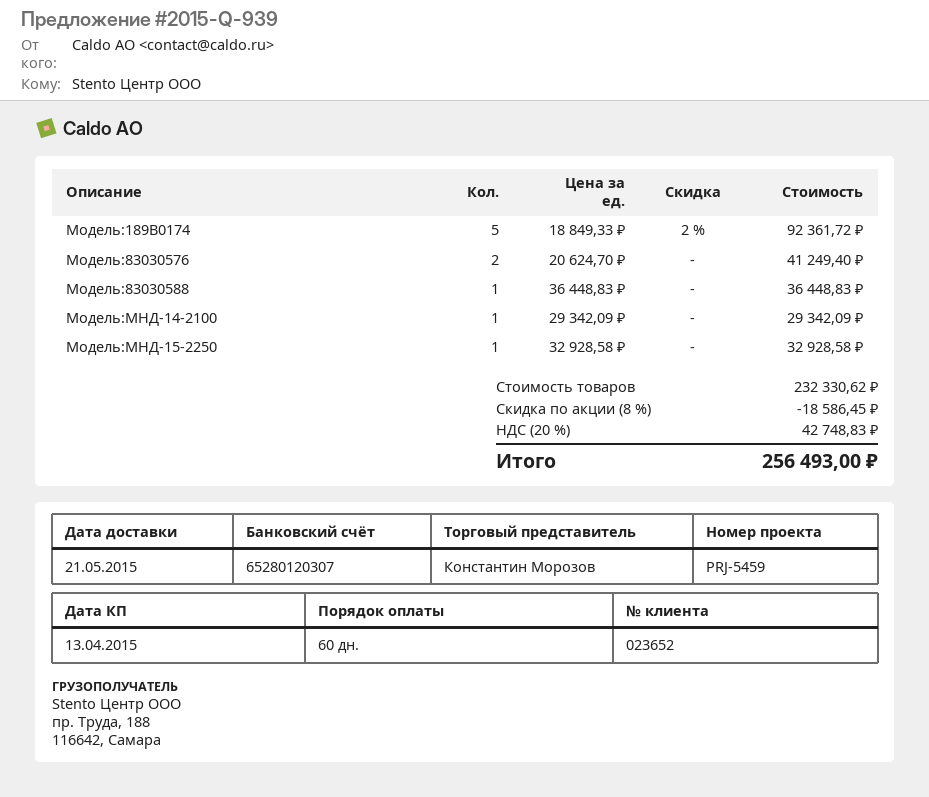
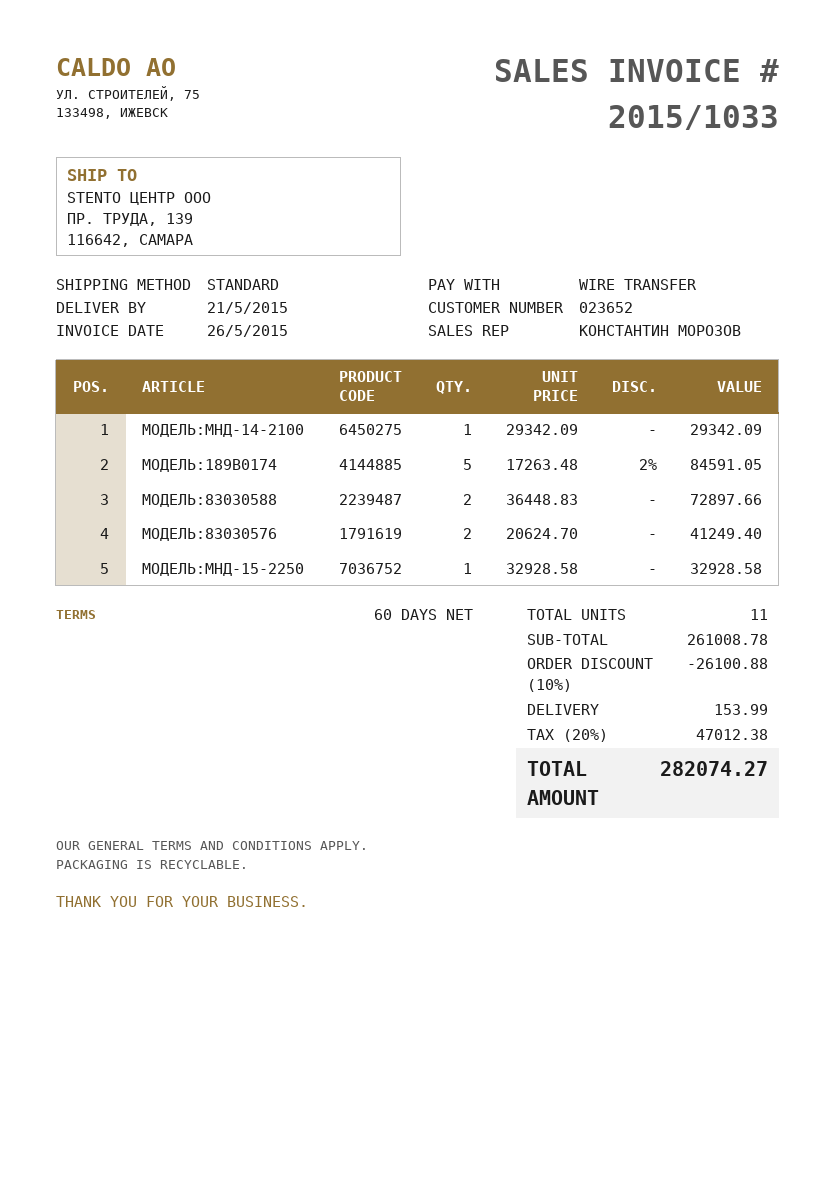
ship to: пр. Труда, 188, 116642, Самара -> ПР. ТРУДА, 139, 116642, САМАРА
Модель:189B0174: 5 x 18849.33 - 2% = 92361.72 -> 5 x 17263.48 - 2% = 84591.05
Модель:83030588: 1 x 36448.83 = 36448.83 -> 2 x 36448.83 = 72897.66
subtotal: 232330.62 -> 261008.78
discount: 8% = 18586.45 -> 10% = 26100.88
shipping: none -> 153.99
tax: 20% = 42748.83 -> 20% = 47012.38
total: 256493.00 -> 282074.27

